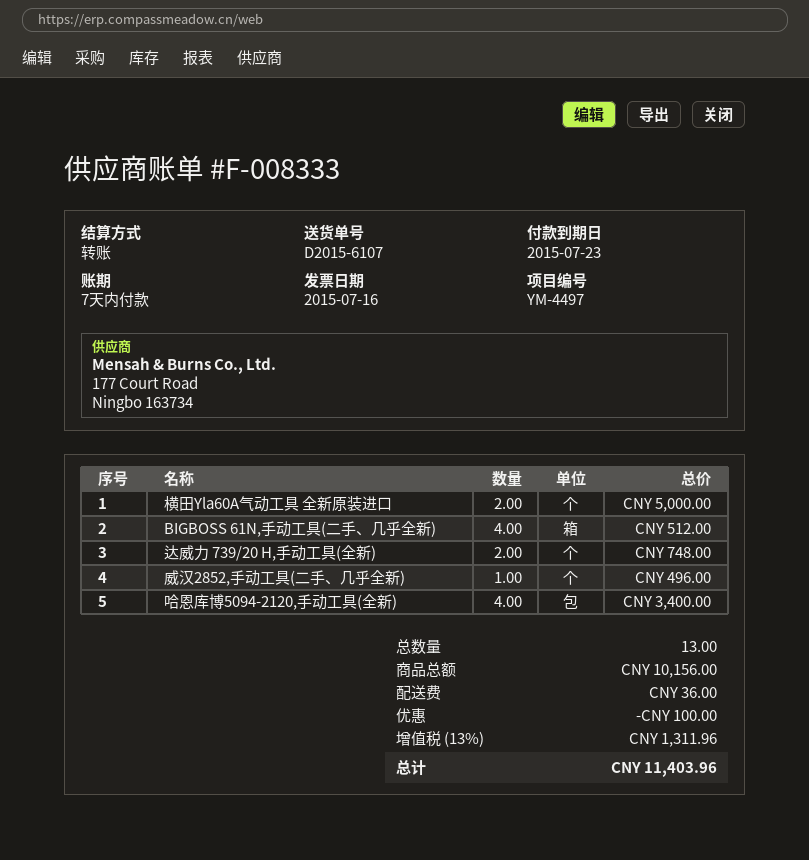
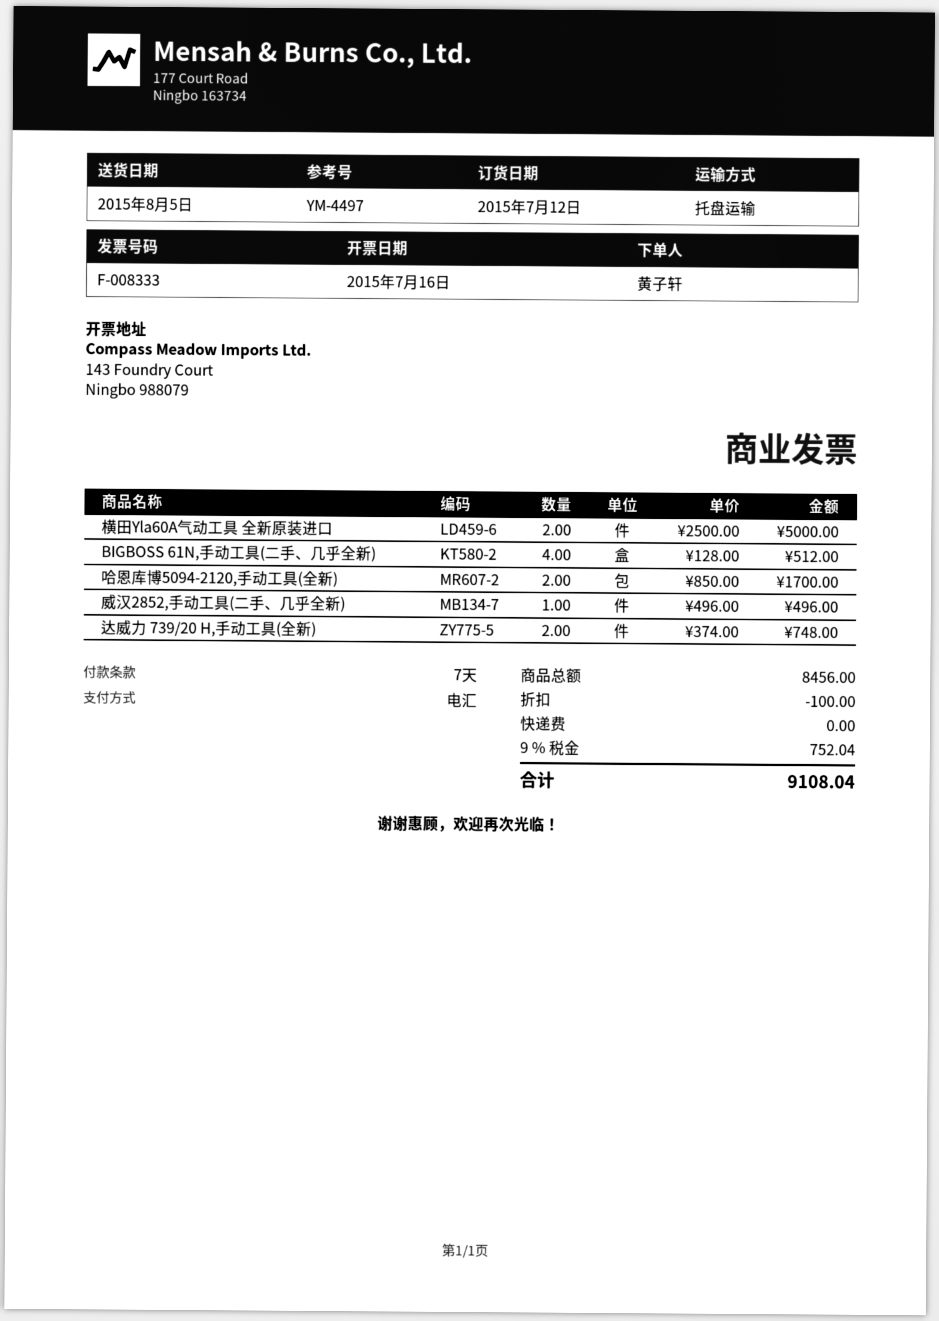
哈恩库博5094-2120,手动工具(全新): 4 for 3400.00 -> 2 for 1700.00
subtotal: 10156.00 -> 8456.00
shipping: 36.00 -> 0.00
tax: 13% = 1311.96 -> 9% = 752.04
total: 11403.96 -> 9108.04

